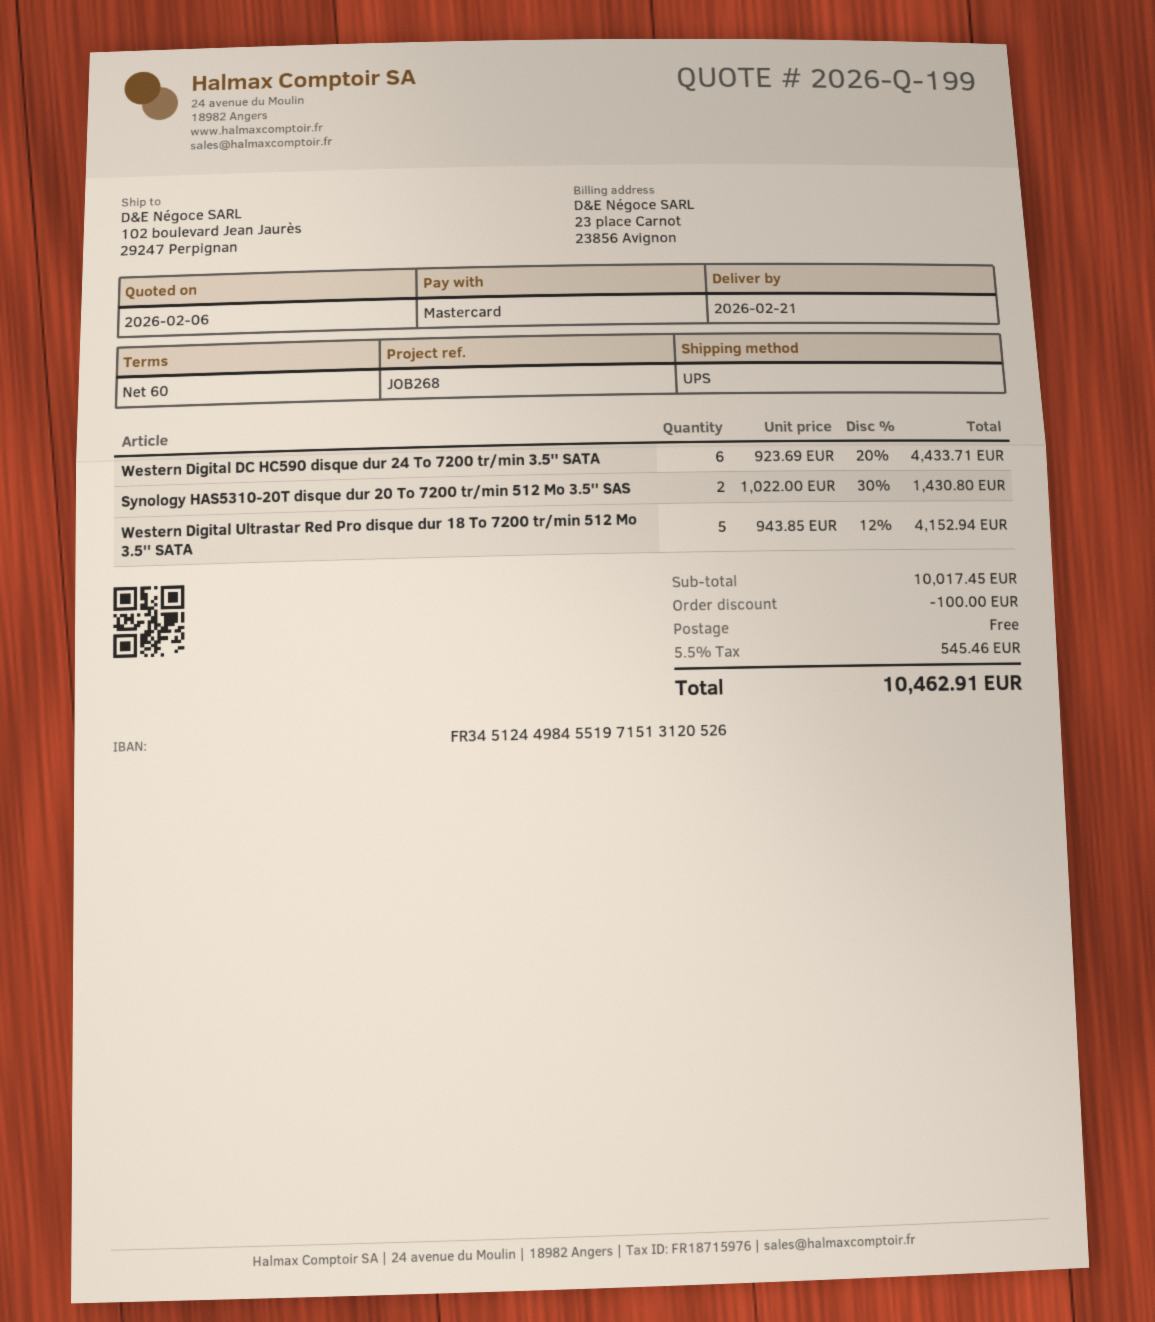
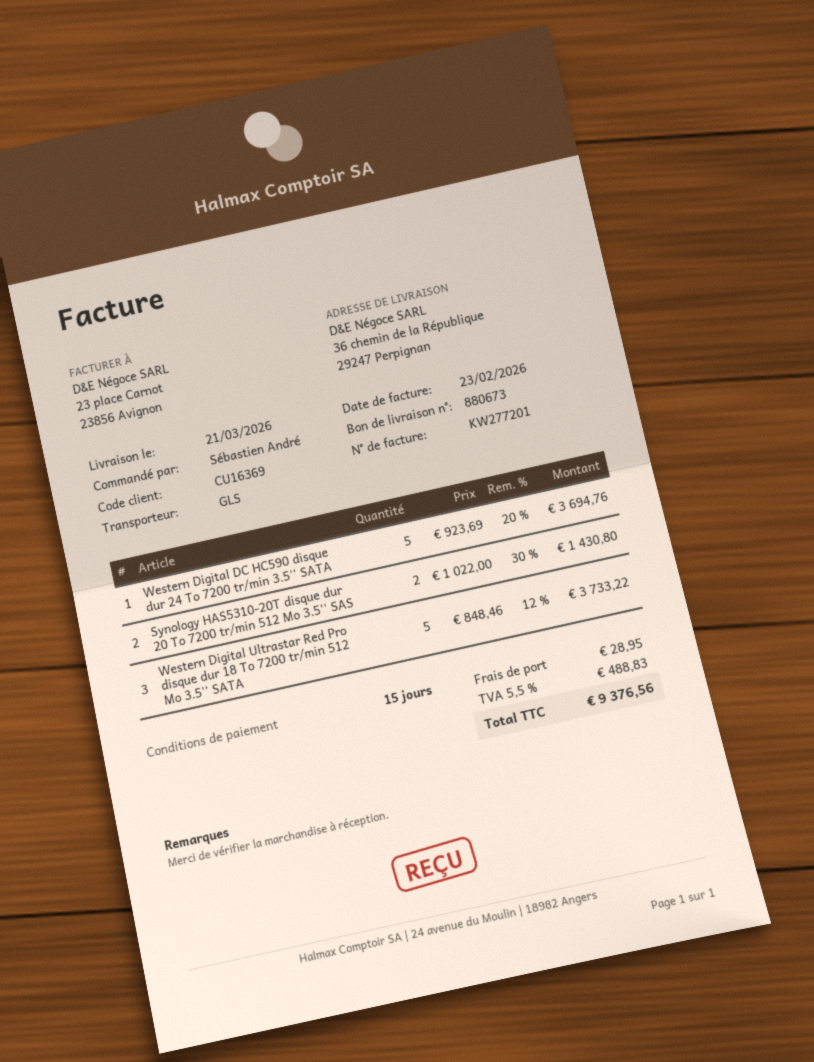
delivery date: 2026-02-21 -> 2026-03-21
payment terms: 60 days -> 15 days
shipping method: UPS -> GLS
ship to: 102 boulevard Jean Jaurès, 29247 Perpignan -> 36 chemin de la République, 29247 Perpignan
Western Digital DC HC590 disque dur 24 To 7200 tr/min 3.5'' SATA: 6 x 923.69 - 20% = 4433.71 -> 5 x 923.69 - 20% = 3694.76
Western Digital Ultrastar Red Pro disque dur 18 To 7200 tr/min 512 Mo 3.5'' SATA: 5 x 943.85 - 12% = 4152.94 -> 5 x 848.46 - 12% = 3733.22
discount: 100.00 -> none
shipping: 0.00 -> 28.95
tax: 5.5% = 545.46 -> 5.5% = 488.83
total: 10462.91 -> 9376.56

